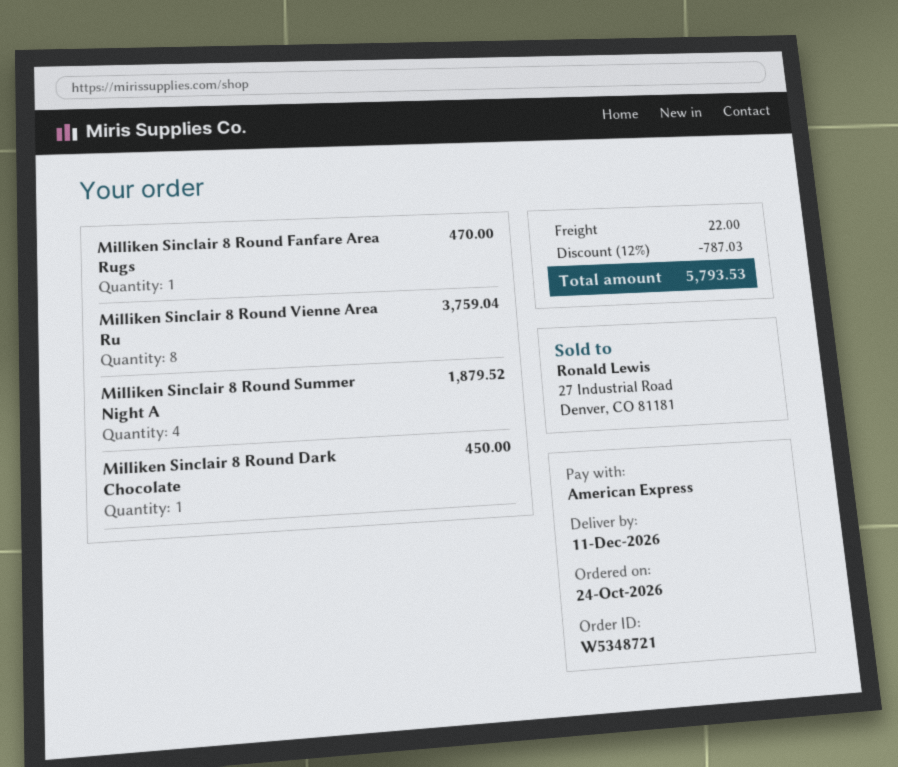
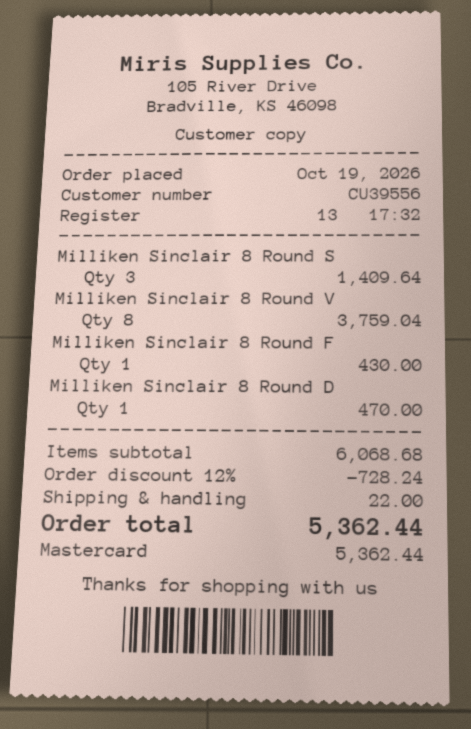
order date: 2026-10-24 -> 2026-10-19
payment method: American Express -> Mastercard
Milliken Sinclair 8 Round Fanfare Area Rugs: 1 for 470.00 -> 1 for 430.00
Milliken Sinclair 8 Round Summer Night A: 4 for 1879.52 -> 3 for 1409.64
Milliken Sinclair 8 Round Dark Chocolate: 1 for 450.00 -> 1 for 470.00
discount: 12% = 787.03 -> 12% = 728.24
total: 5793.53 -> 5362.44

